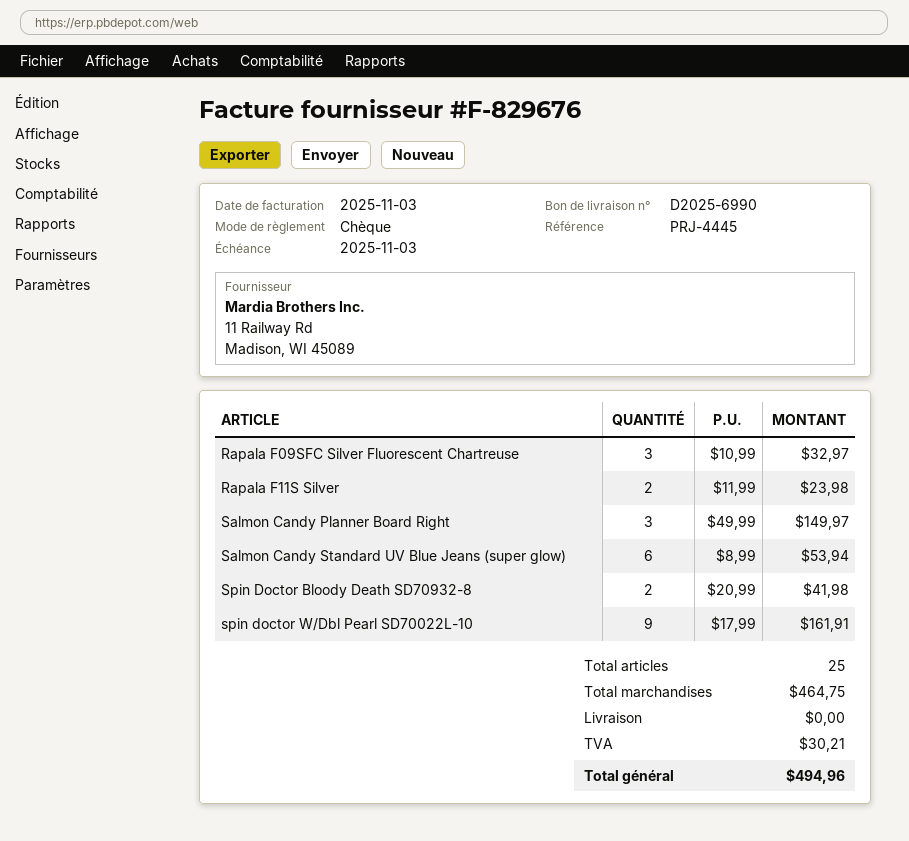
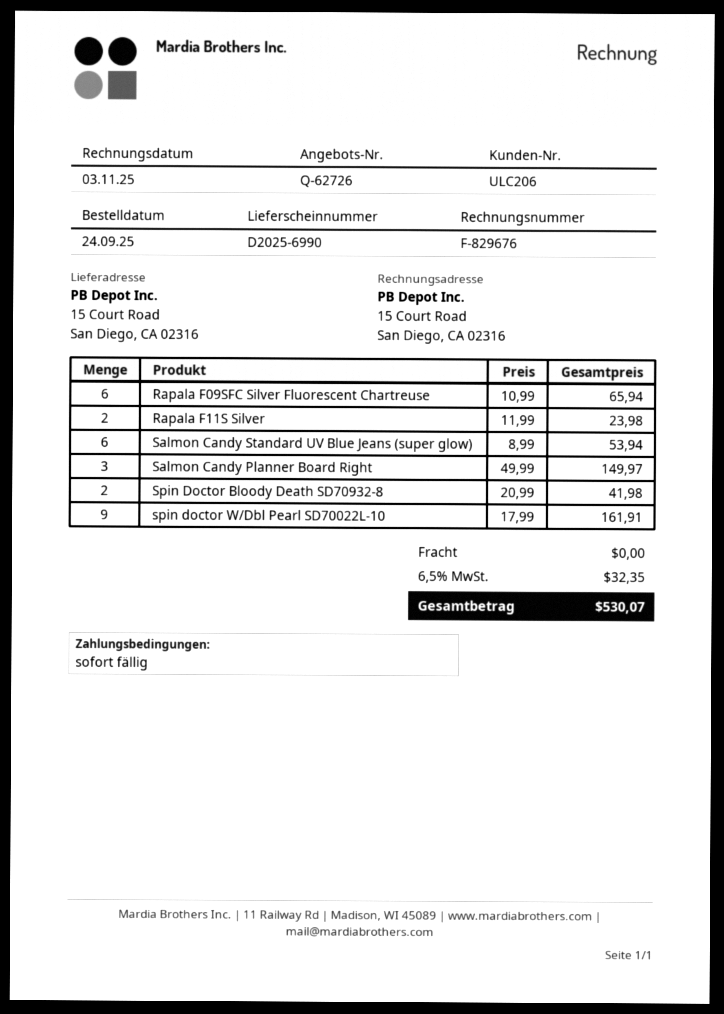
Rapala F09SFC Silver Fluorescent Chartreuse: 3 x 10.99 = 32.97 -> 6 x 10.99 = 65.94
tax: 30.21 -> 32.35
total: 494.96 -> 530.07

